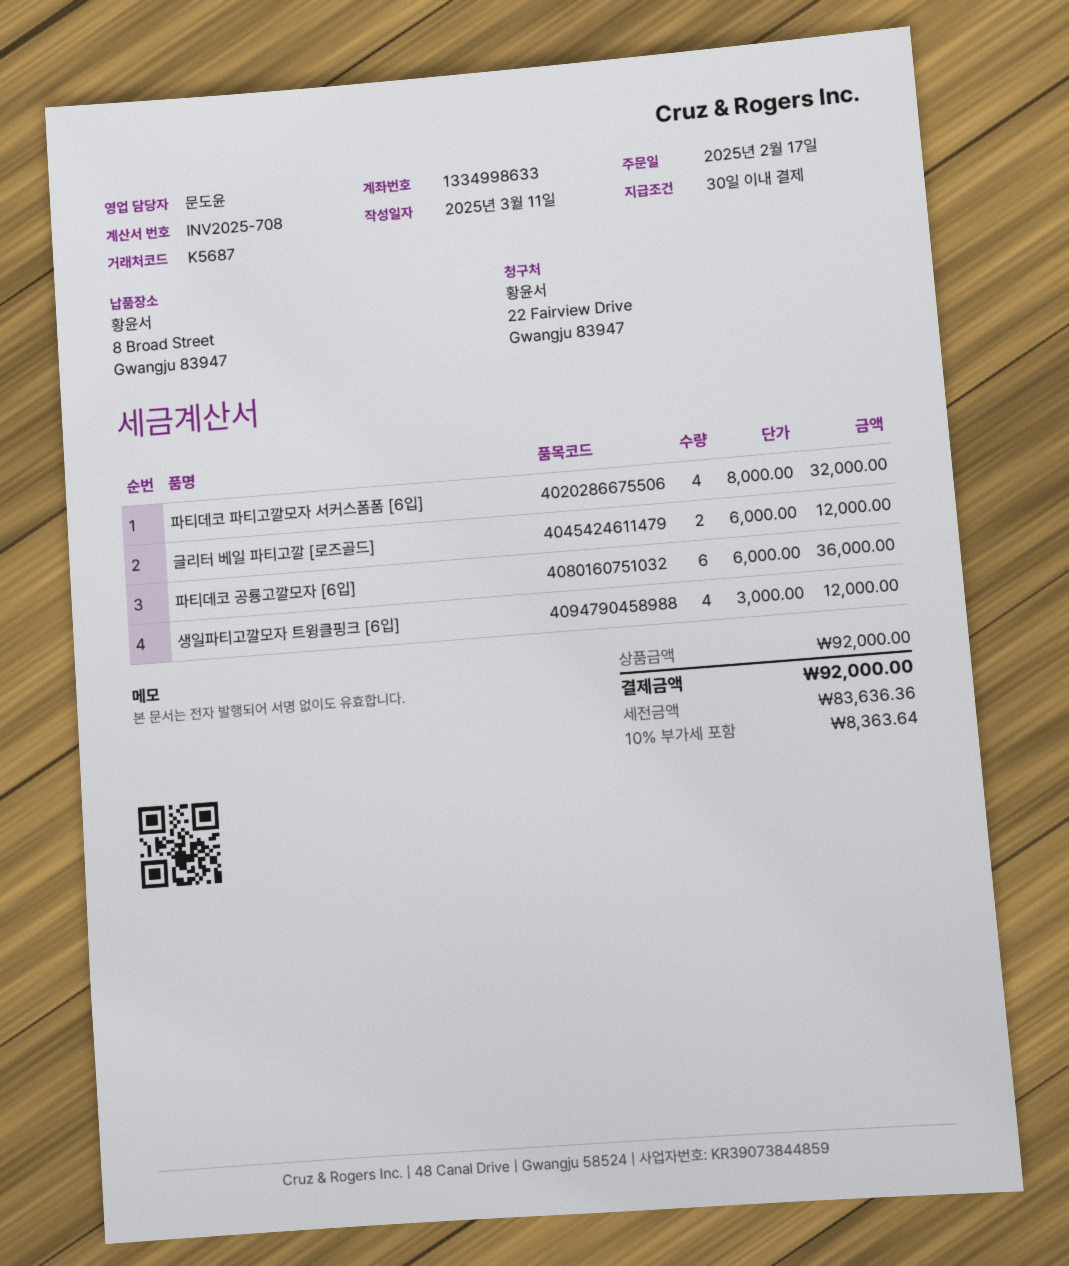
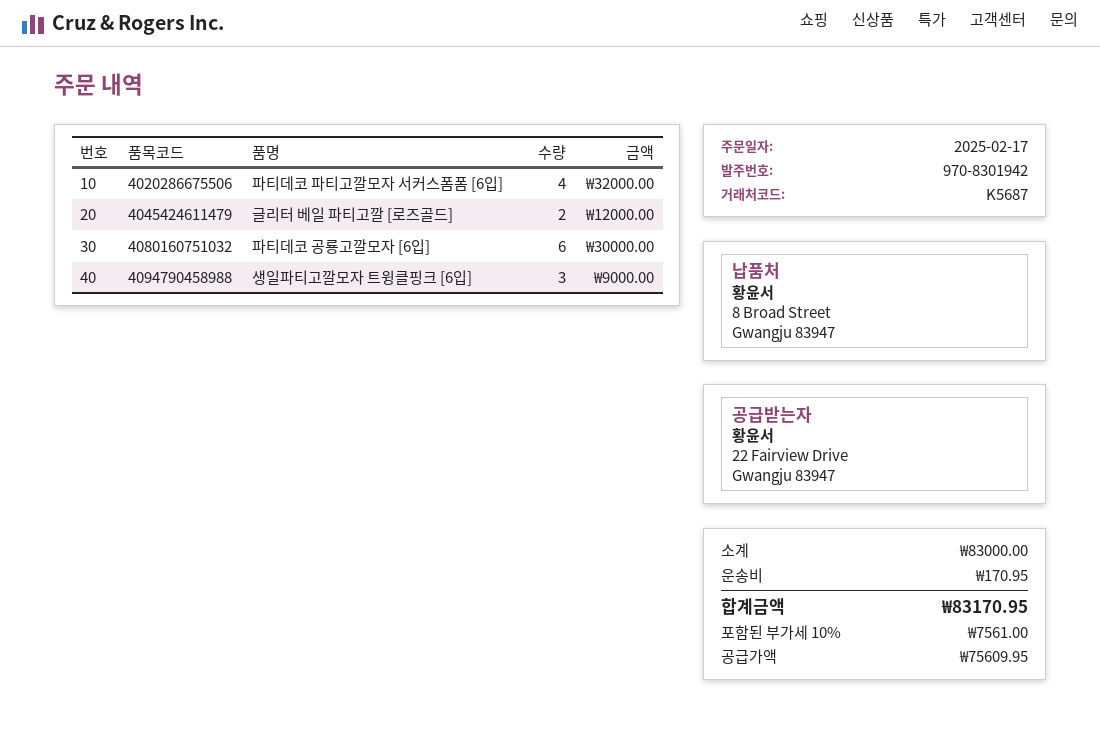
파티데코 공룡고깔모자 [6입]: 6 for 36000.00 -> 6 for 30000.00
생일파티고깔모자 트윙클핑크 [6입]: 4 for 12000.00 -> 3 for 9000.00
subtotal: 92000.00 -> 83000.00
shipping: none -> 170.95
net: 83636.36 -> 75609.95
tax: 10% = 8363.64 -> 10% = 7561.00
total: 92000.00 -> 83170.95

